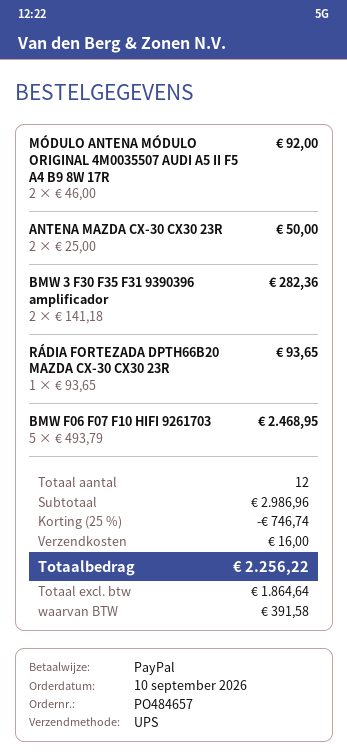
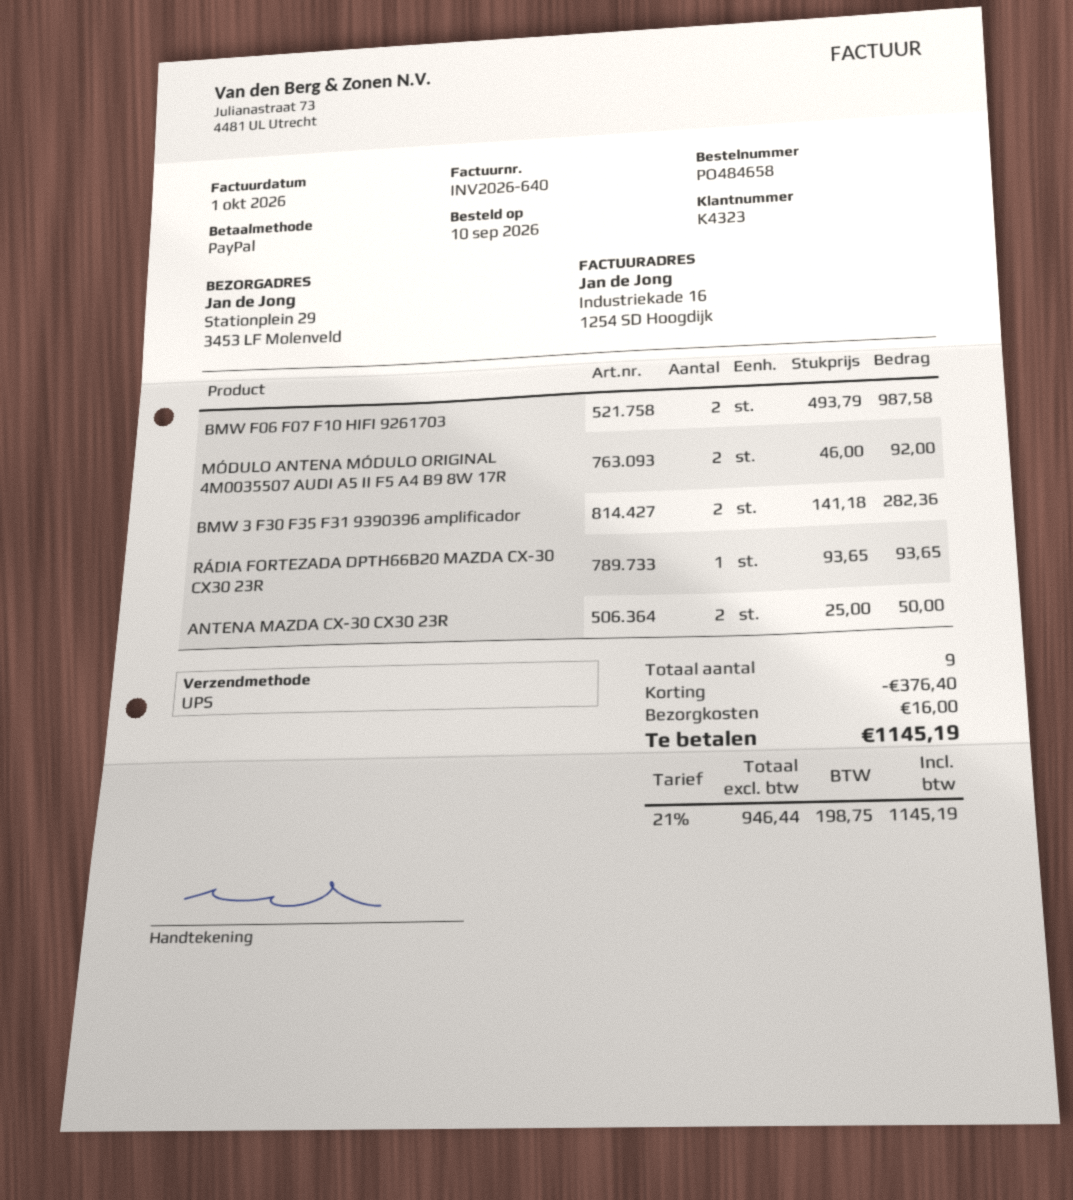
order number: PO484657 -> PO484658
BMW F06 F07 F10 HIFI 9261703: 5 x 493.79 = 2468.95 -> 2 x 493.79 = 987.58
total quantity: 12 -> 9
discount: 746.74 -> 376.40
net: 1864.64 -> 946.44
tax: 391.58 -> 198.75
total: 2256.22 -> 1145.19

